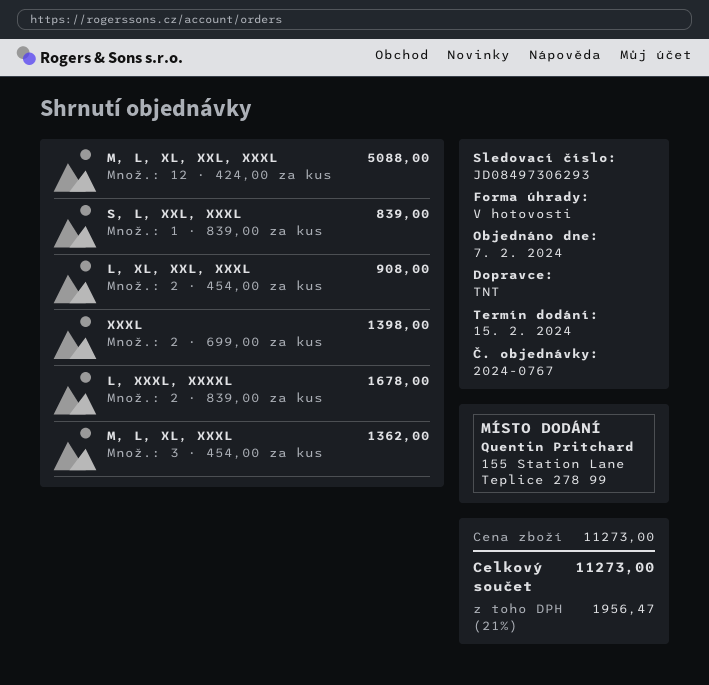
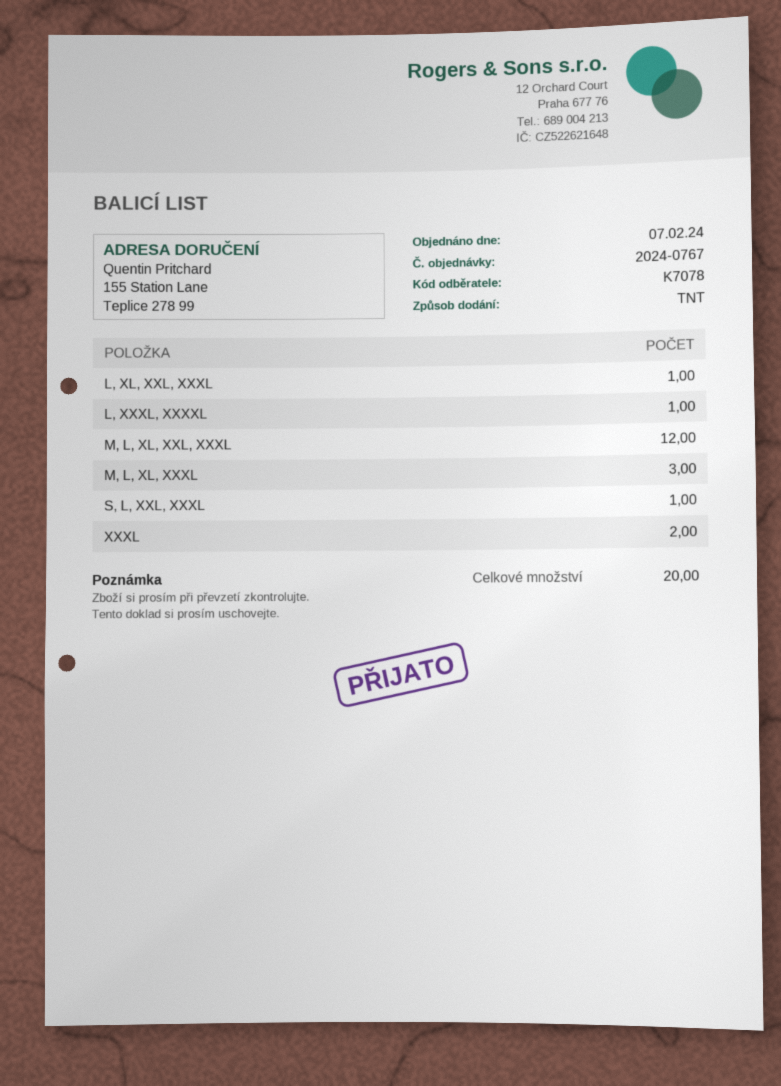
L, XL, XXL, XXXL: 2 -> 1
L, XXXL, XXXXL: 2 -> 1

